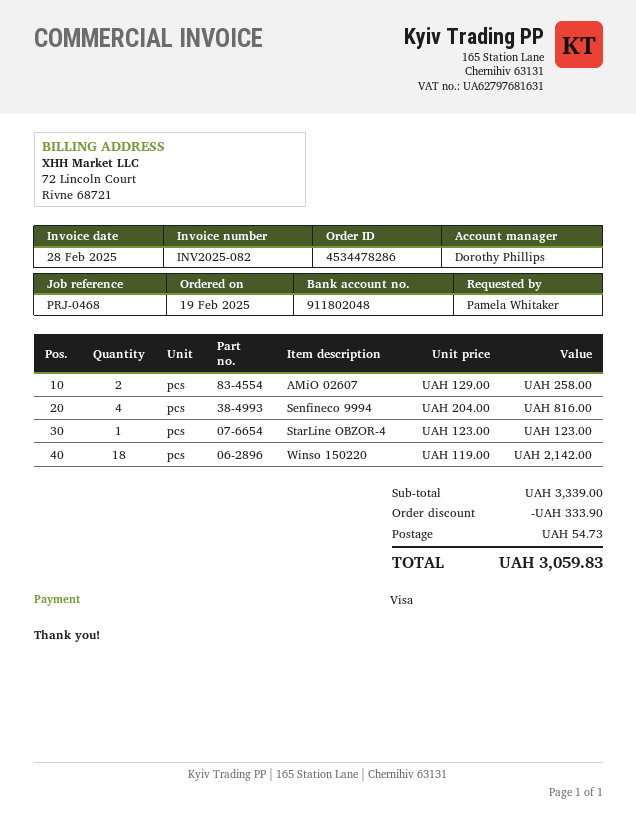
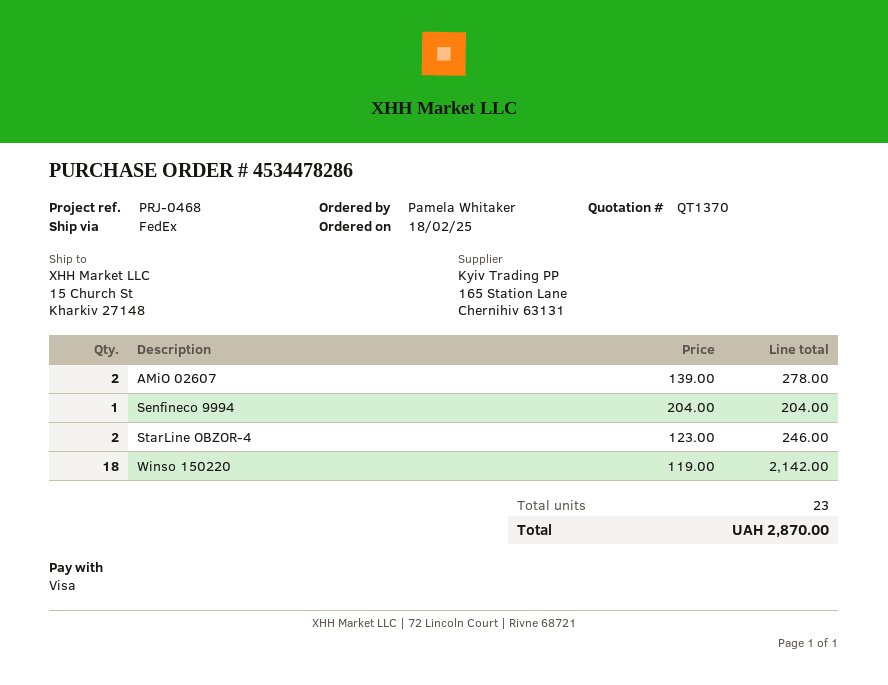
order date: 2025-02-19 -> 2025-02-18
AMiO 02607: 2 x 129.00 = 258.00 -> 2 x 139.00 = 278.00
Senfineco 9994: 4 x 204.00 = 816.00 -> 1 x 204.00 = 204.00
StarLine OBZOR-4: 1 x 123.00 = 123.00 -> 2 x 123.00 = 246.00
discount: 333.90 -> none
shipping: 54.73 -> none
total: 3059.83 -> 2870.00

